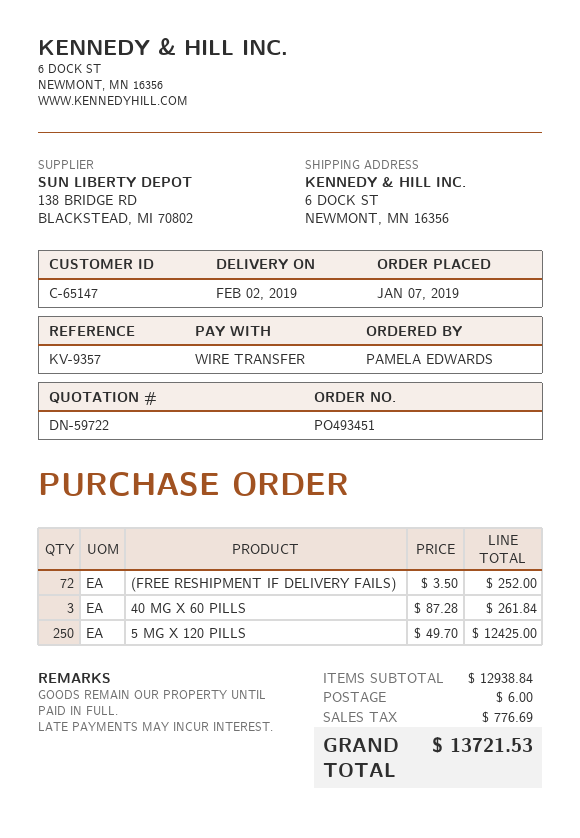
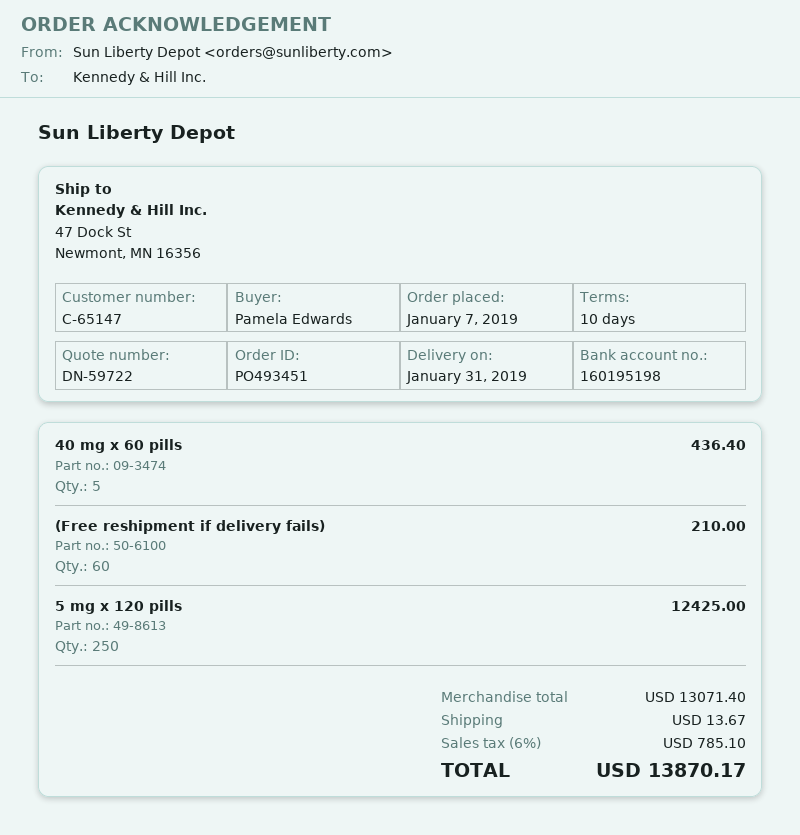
delivery date: 2019-02-02 -> 2019-01-31
ship to: 6 DOCK ST, NEWMONT, MN 16356 -> 47 Dock St, Newmont, MN 16356
(FREE RESHIPMENT IF DELIVERY FAILS): 72 for 252.00 -> 60 for 210.00
40 MG X 60 PILLS: 3 for 261.84 -> 5 for 436.40
subtotal: 12938.84 -> 13071.40
shipping: 6.00 -> 13.67
tax: 776.69 -> 785.10
total: 13721.53 -> 13870.17

